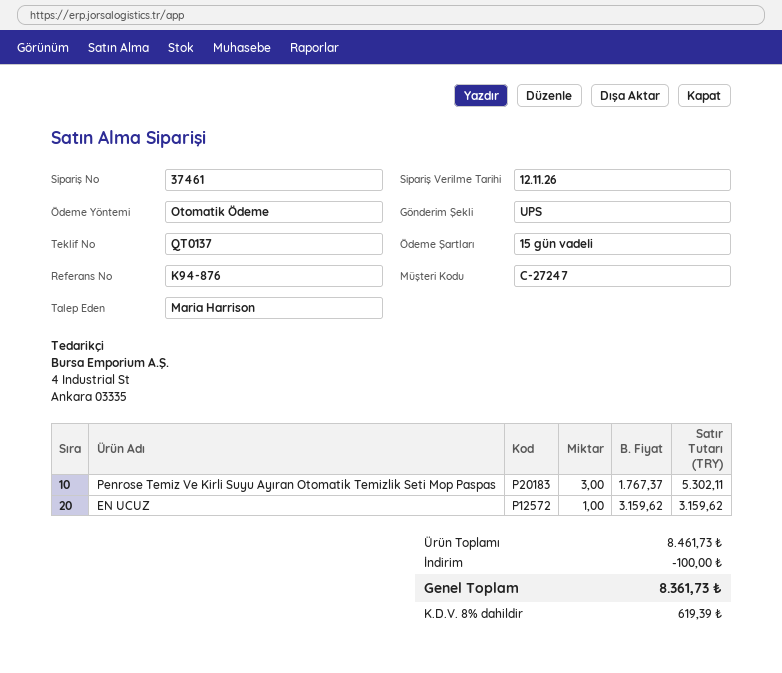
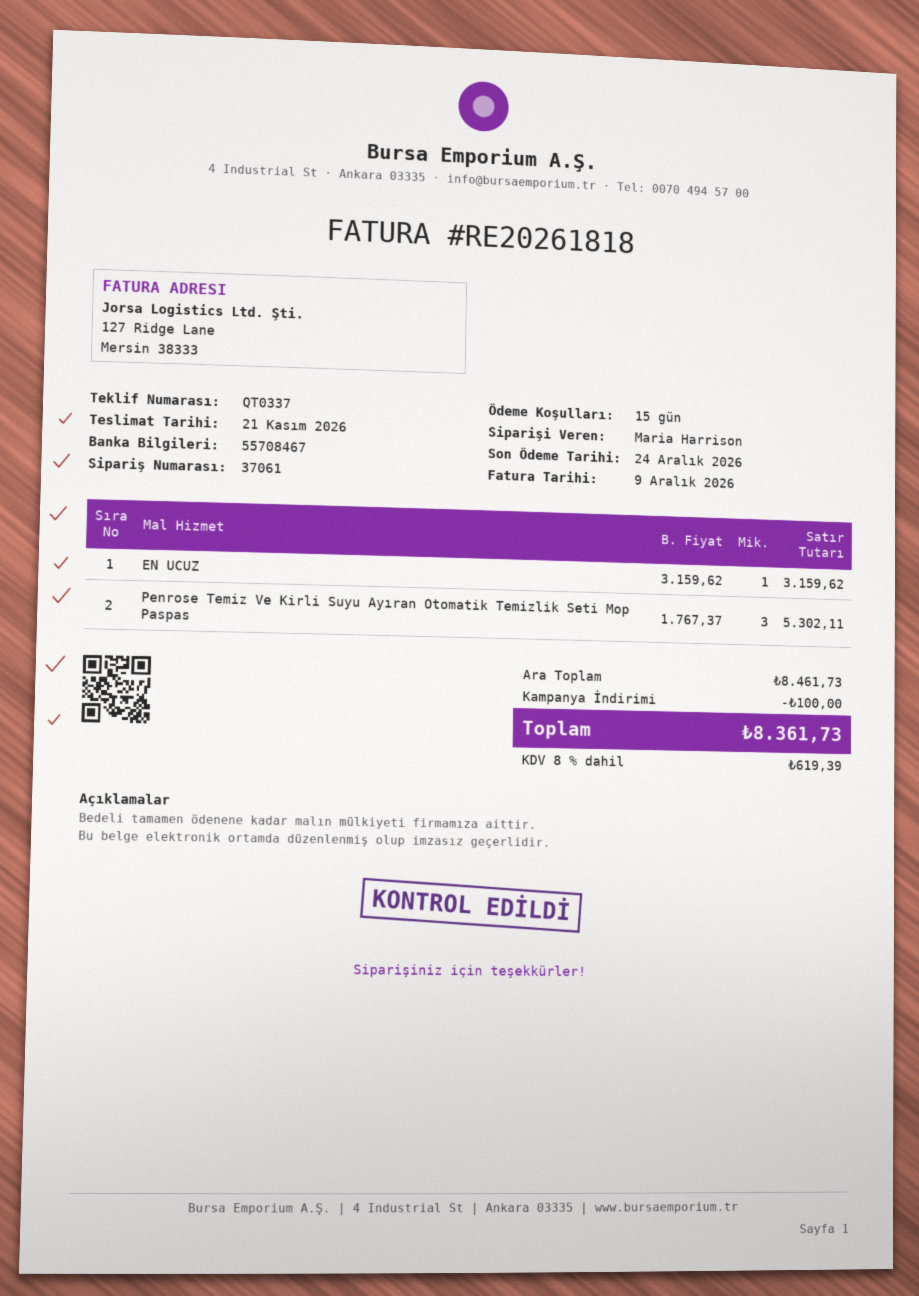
quote number: QT0137 -> QT0337
order number: 37461 -> 37061

